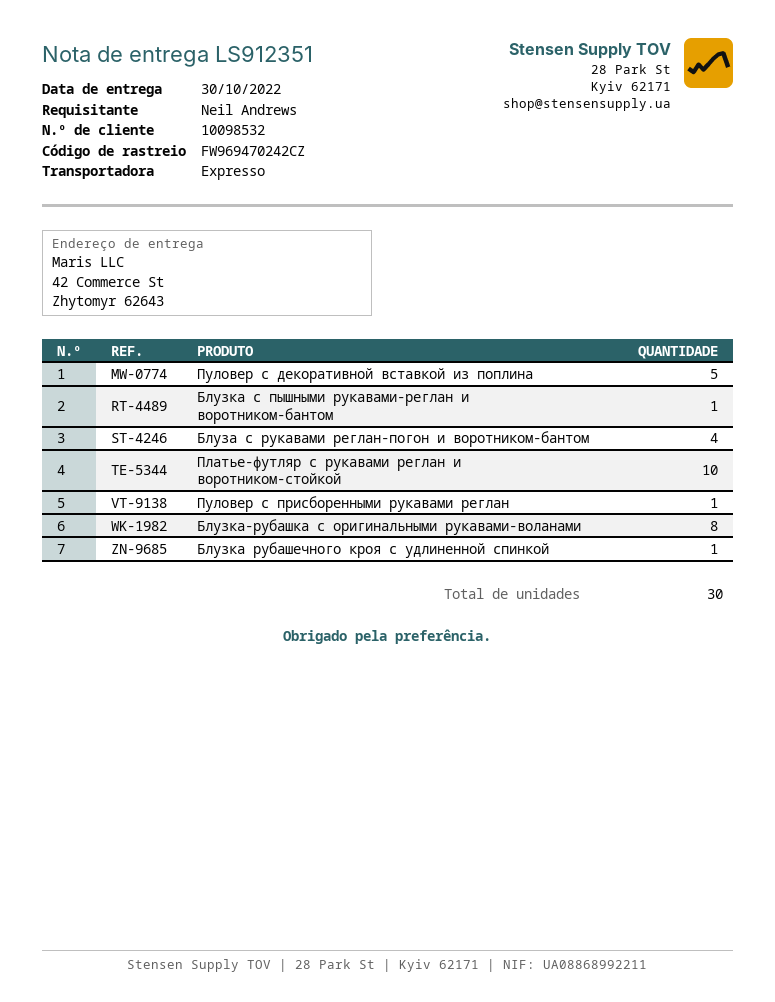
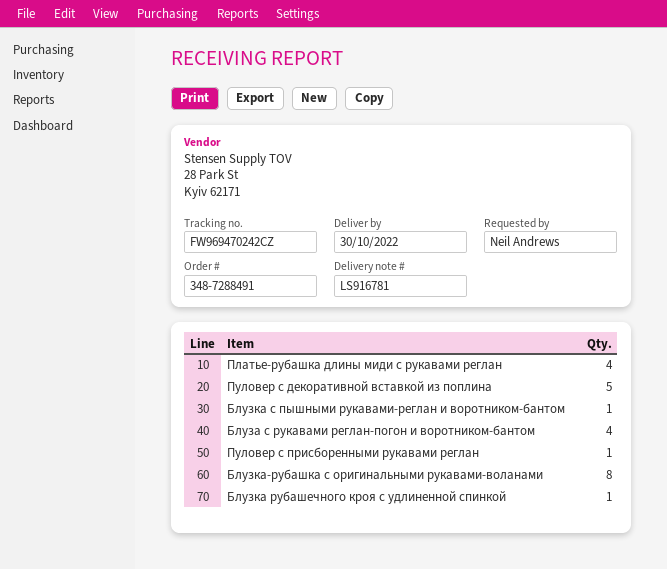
delivery note number: LS912351 -> LS916781
Платье-футляр с рукавами реглан и воротником-стойкой: 10 -> none
Платье-рубашка длины миди с рукавами реглан: none -> 4

